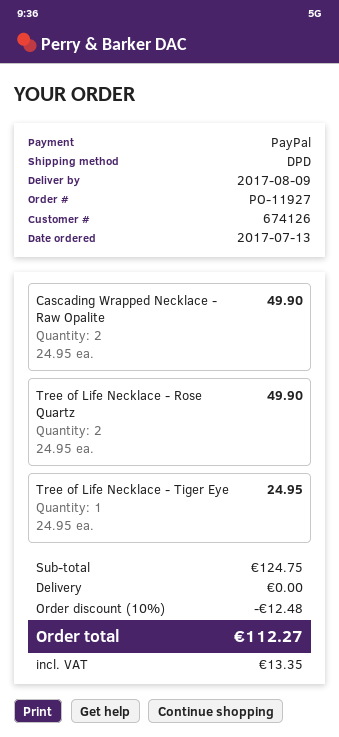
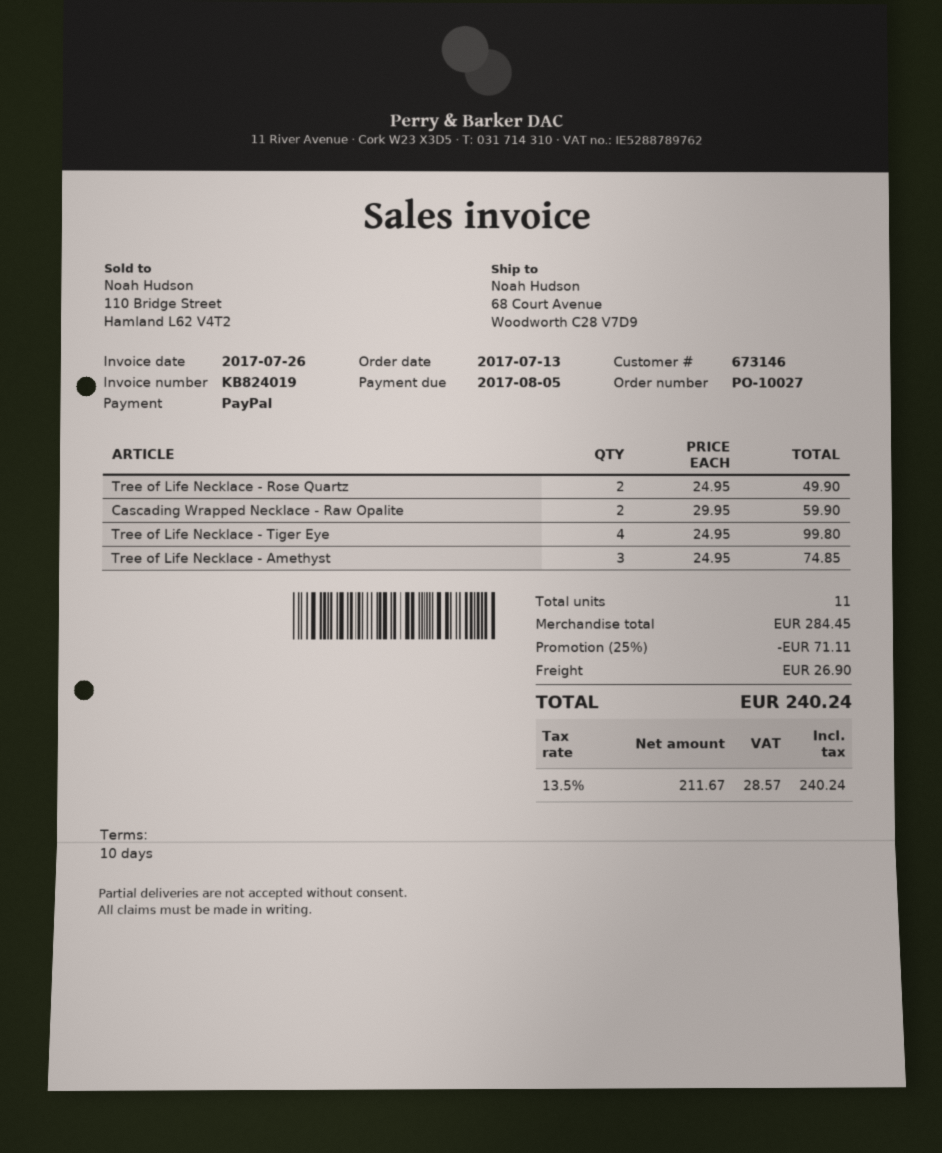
order number: PO-11927 -> PO-10027
customer number: 674126 -> 673146
Cascading Wrapped Necklace - Raw Opalite: 2 x 24.95 = 49.90 -> 2 x 29.95 = 59.90
Tree of Life Necklace - Tiger Eye: 1 x 24.95 = 24.95 -> 4 x 24.95 = 99.80
Tree of Life Necklace - Amethyst: none -> 3 x 24.95 = 74.85
subtotal: 124.75 -> 284.45
discount: 10% = 12.48 -> 25% = 71.11
shipping: 0.00 -> 26.90
tax: 13.35 -> 28.57
total: 112.27 -> 240.24

